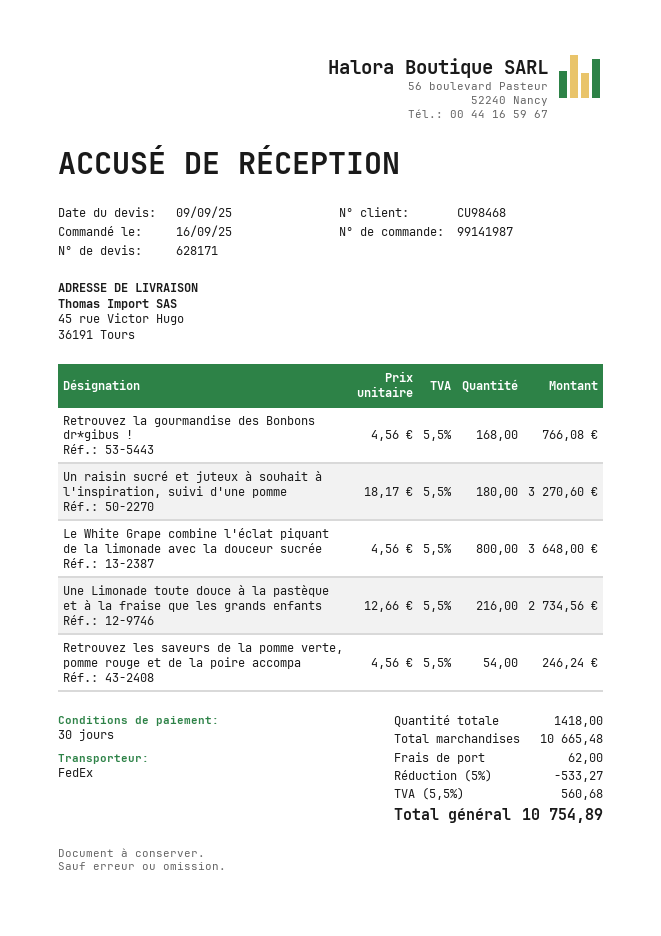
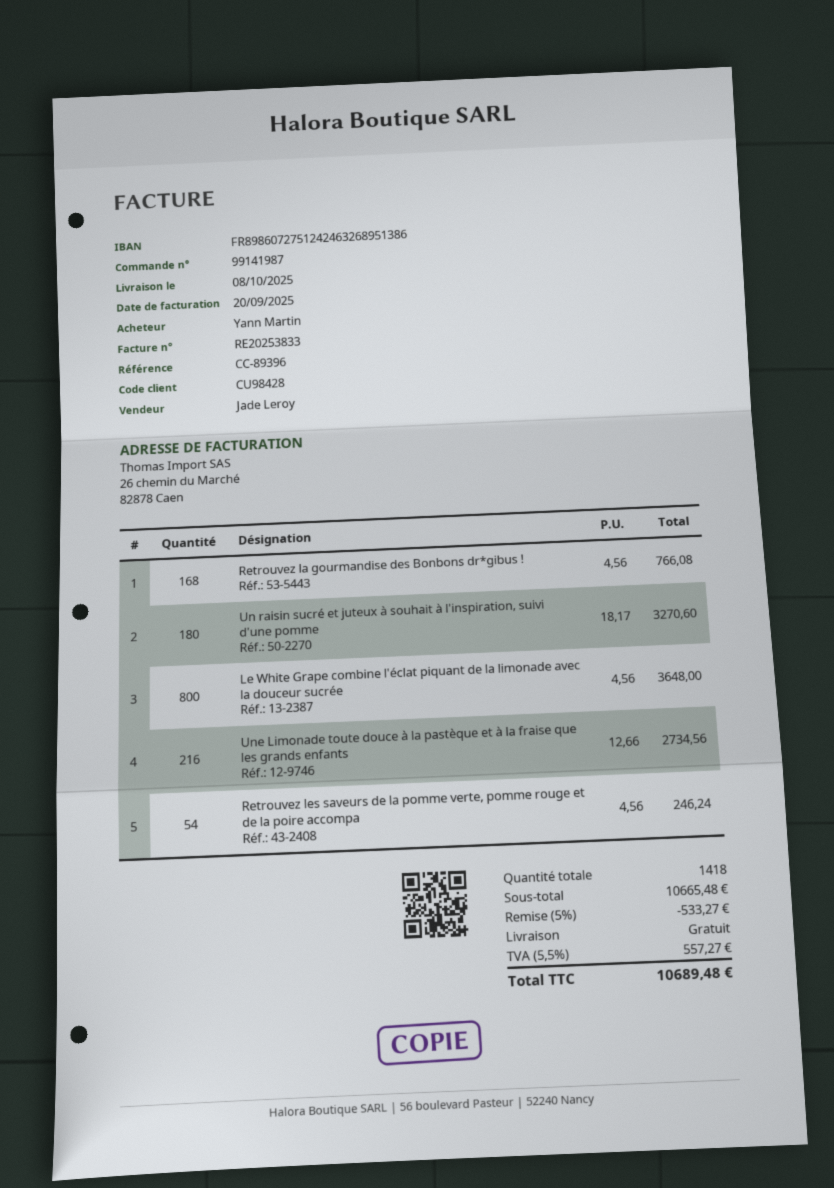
customer number: CU98468 -> CU98428
shipping: 62.00 -> 0.00
tax: 5.5% = 560.68 -> 5.5% = 557.27
total: 10754.89 -> 10689.48

